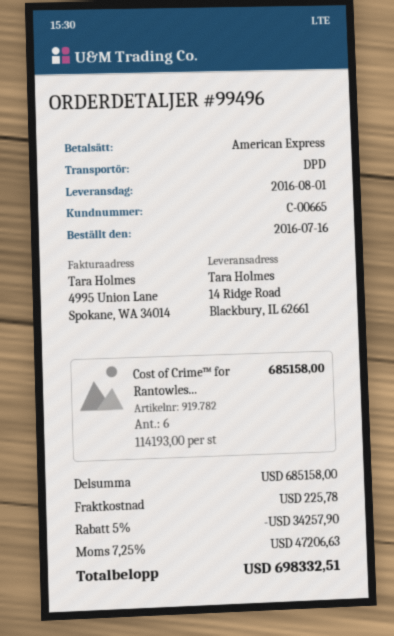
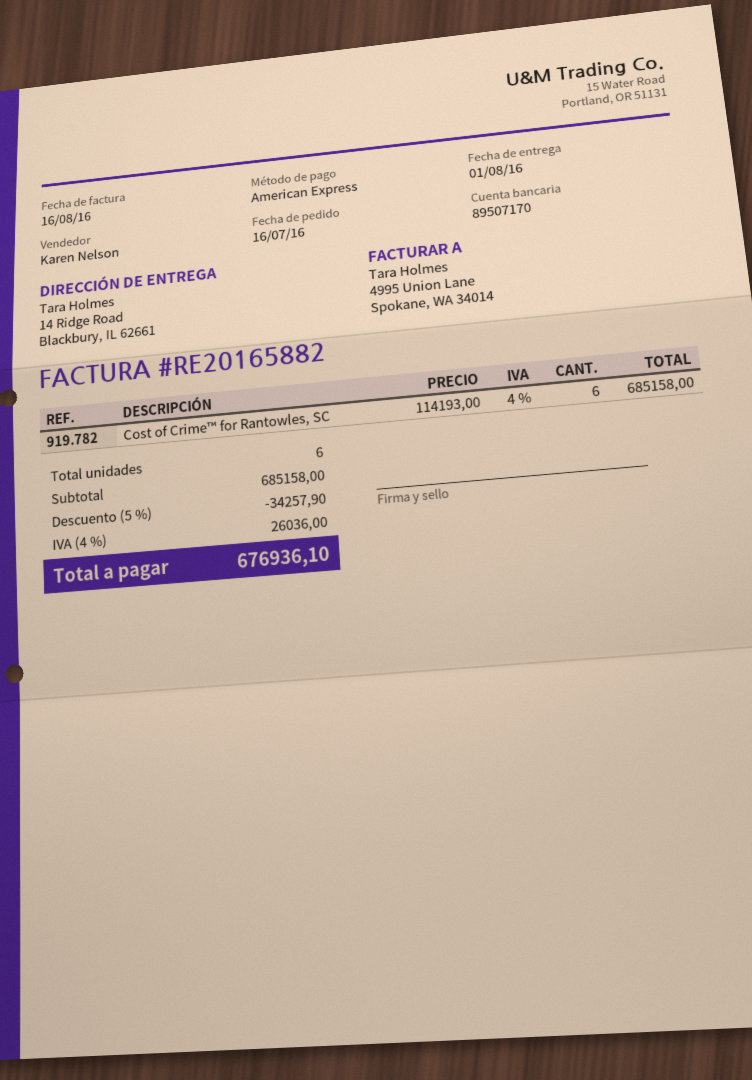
shipping: 225.78 -> none
tax: 7.25% = 47206.63 -> 4% = 26036.00
total: 698332.51 -> 676936.10

